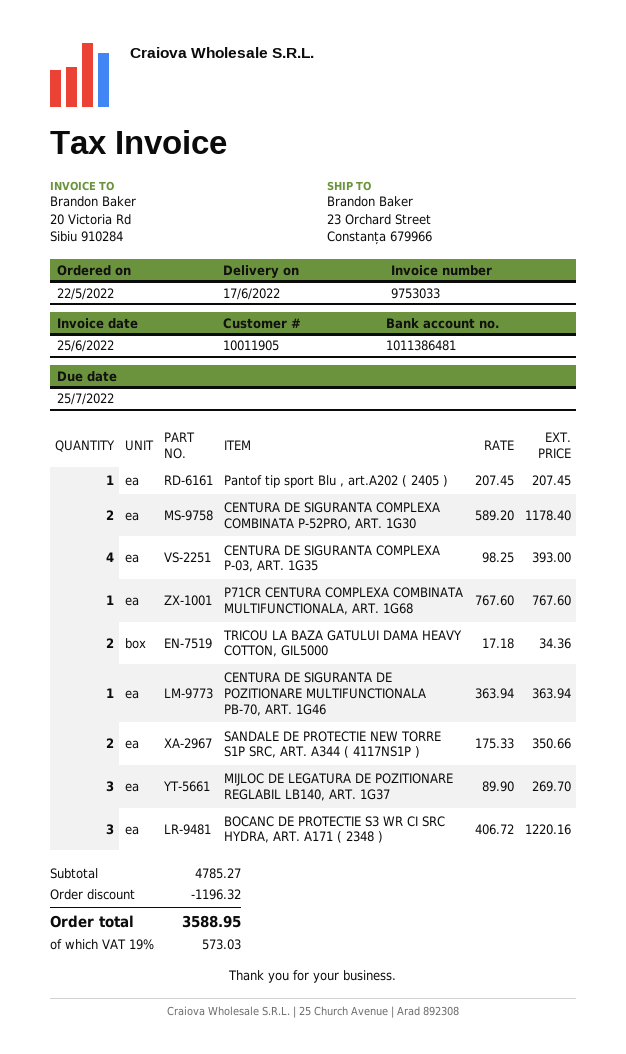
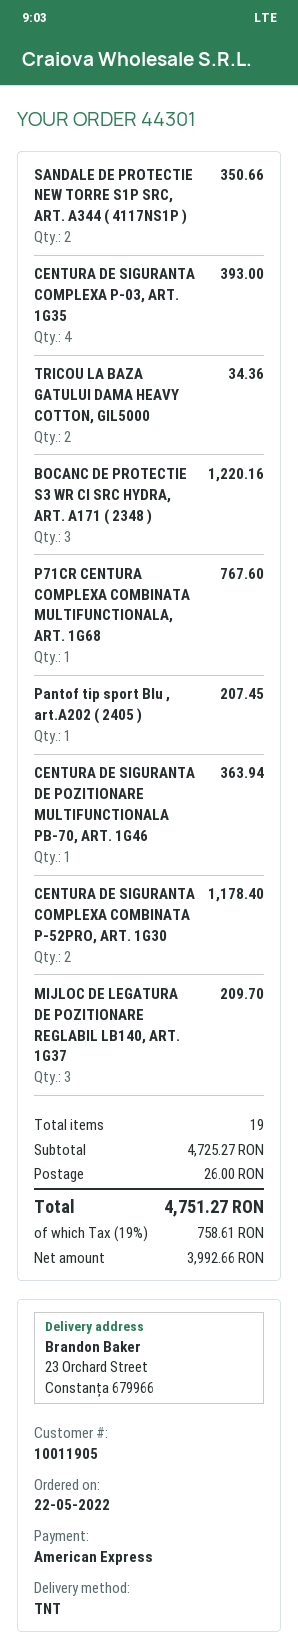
MIJLOC DE LEGATURA DE POZITIONARE REGLABIL LB140, ART. 1G37: 3 for 269.70 -> 3 for 209.70
subtotal: 4785.27 -> 4725.27
discount: 1196.32 -> none
shipping: none -> 26.00
tax: 19% = 573.03 -> 19% = 758.61
total: 3588.95 -> 4751.27

